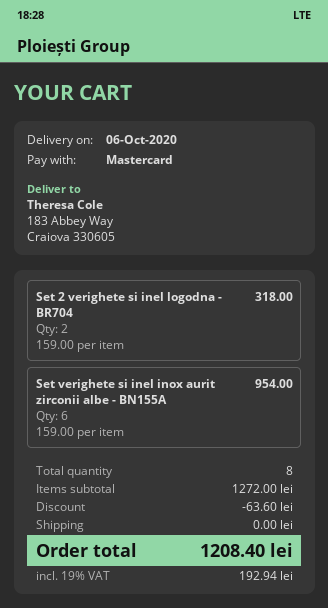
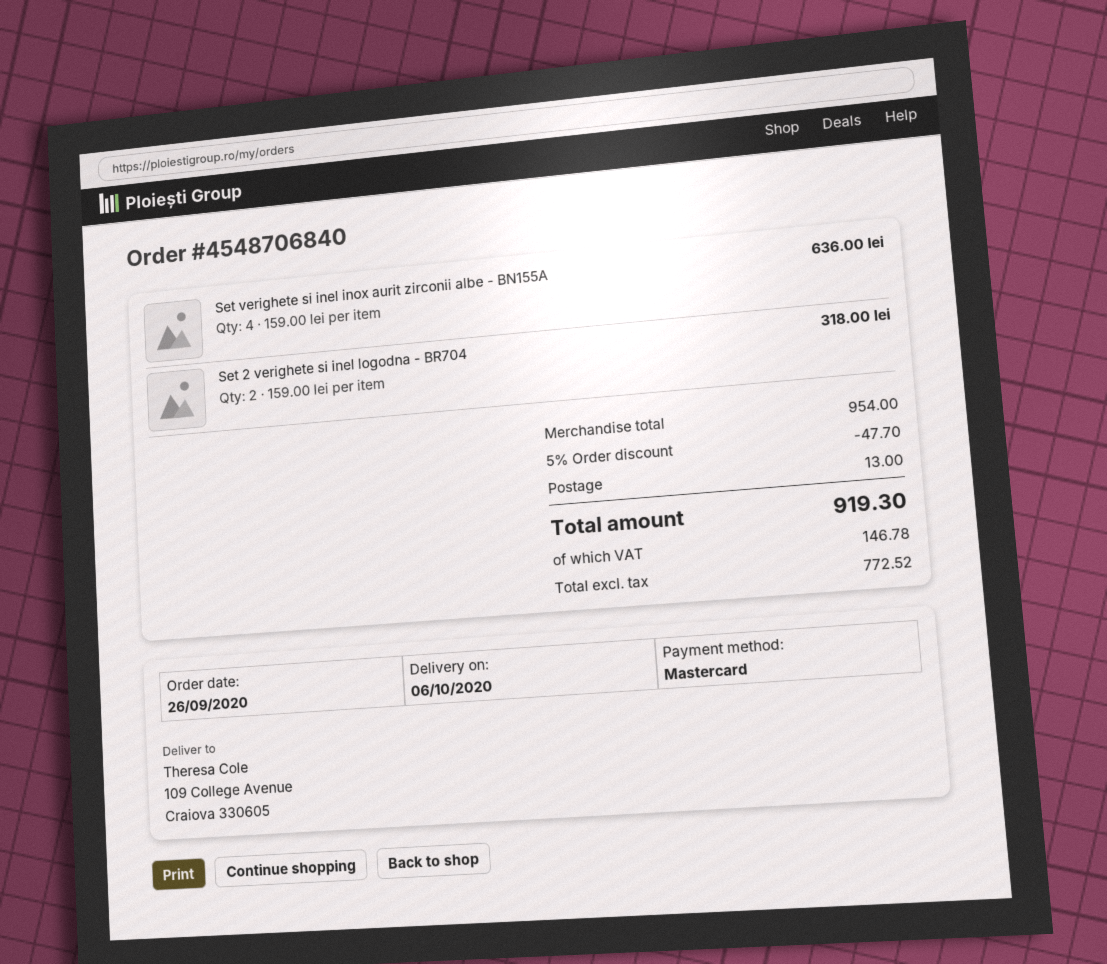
ship to: 183 Abbey Way, Craiova 330605 -> 109 College Avenue, Craiova 330605
Set verighete si inel inox aurit zirconii albe - BN155A: 6 x 159.00 = 954.00 -> 4 x 159.00 = 636.00
subtotal: 1272.00 -> 954.00
discount: 63.60 -> 47.70
shipping: 0.00 -> 13.00
tax: 192.94 -> 146.78
total: 1208.40 -> 919.30

